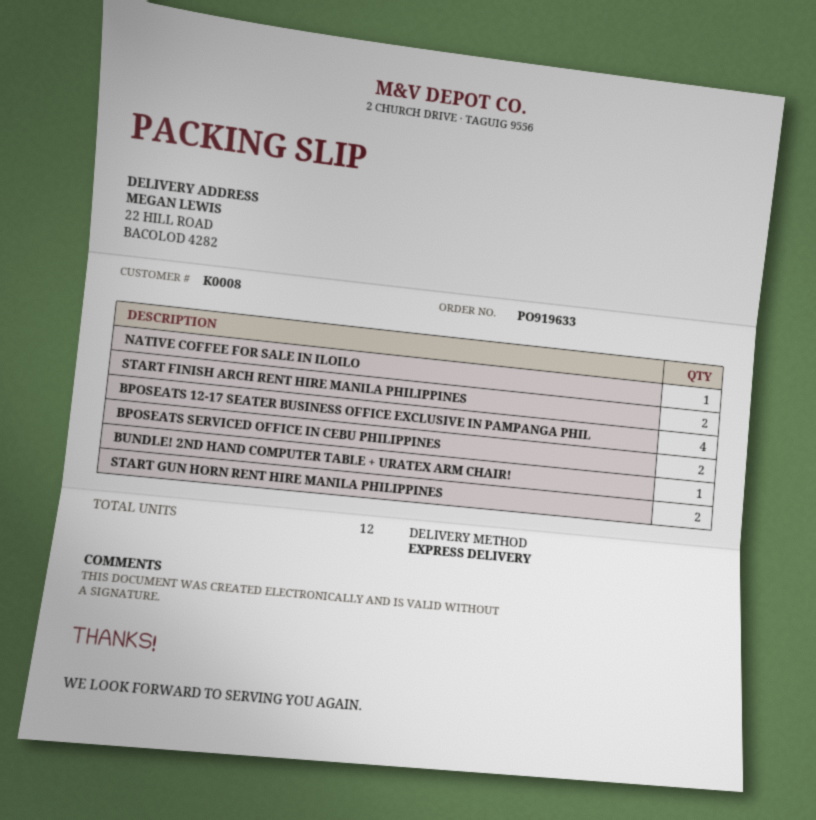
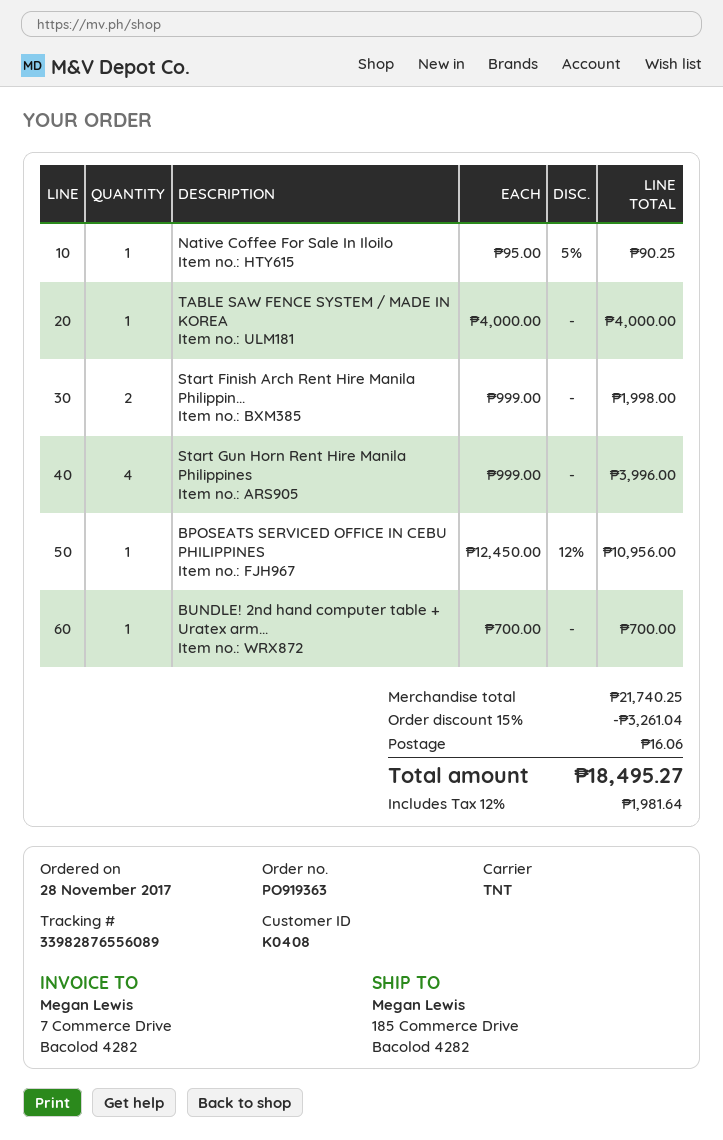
order number: PO919633 -> PO919363
customer number: K0008 -> K0408
shipping method: express -> TNT
ship to: 22 HILL ROAD, BACOLOD 4282 -> 185 Commerce Drive, Bacolod 4282
BPOSEATS 12-17 SEATER BUSINESS OFFICE EXCLUSIVE IN PAMPANGA PHIL: 4 -> none
BPOSEATS SERVICED OFFICE IN CEBU PHILIPPINES: 2 -> 1
START GUN HORN RENT HIRE MANILA PHILIPPINES: 2 -> 4
TABLE SAW FENCE SYSTEM / MADE IN KOREA: none -> 1

